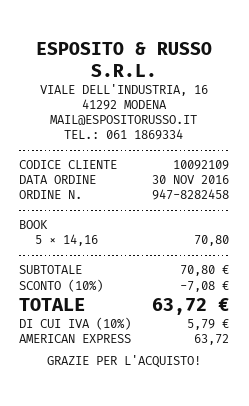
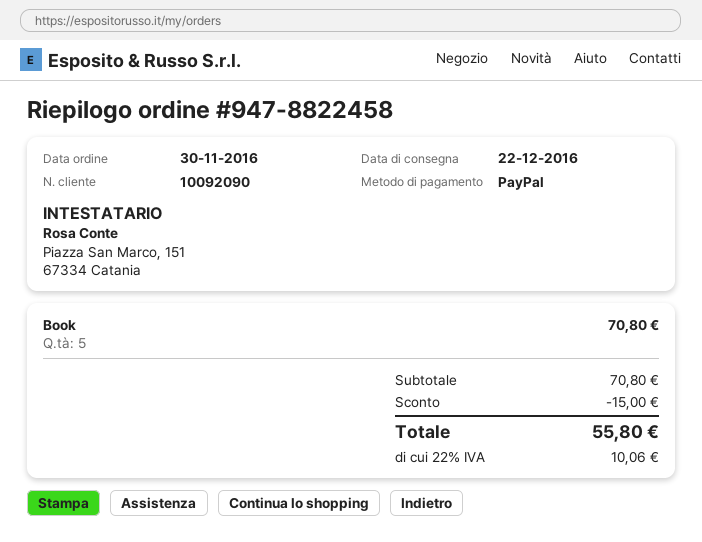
order number: 947-8282458 -> 947-8822458
customer number: 10092109 -> 10092090
payment method: American Express -> PayPal
discount: 7.08 -> 15.00
tax: 10% = 5.79 -> 22% = 10.06
total: 63.72 -> 55.80

